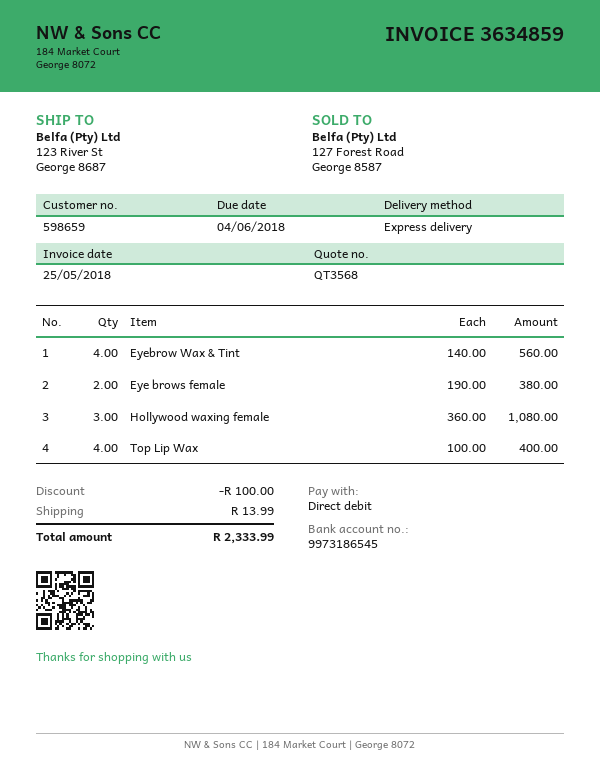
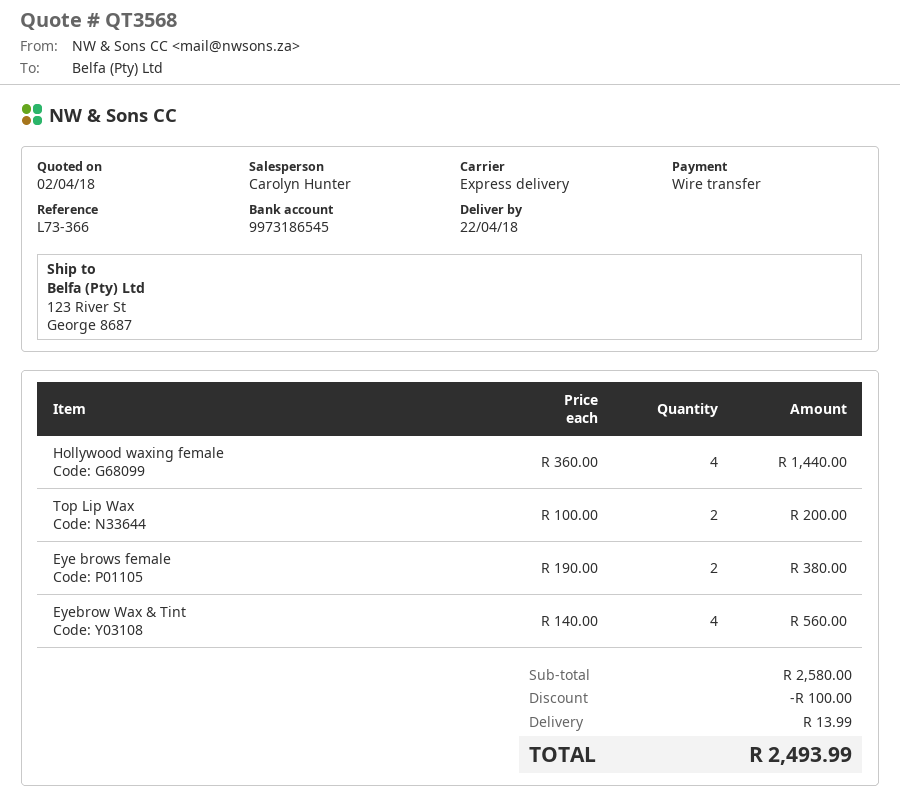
payment method: direct debit -> bank transfer
Hollywood waxing female: 3 x 360.00 = 1080.00 -> 4 x 360.00 = 1440.00
Top Lip Wax: 4 x 100.00 = 400.00 -> 2 x 100.00 = 200.00
total: 2333.99 -> 2493.99

